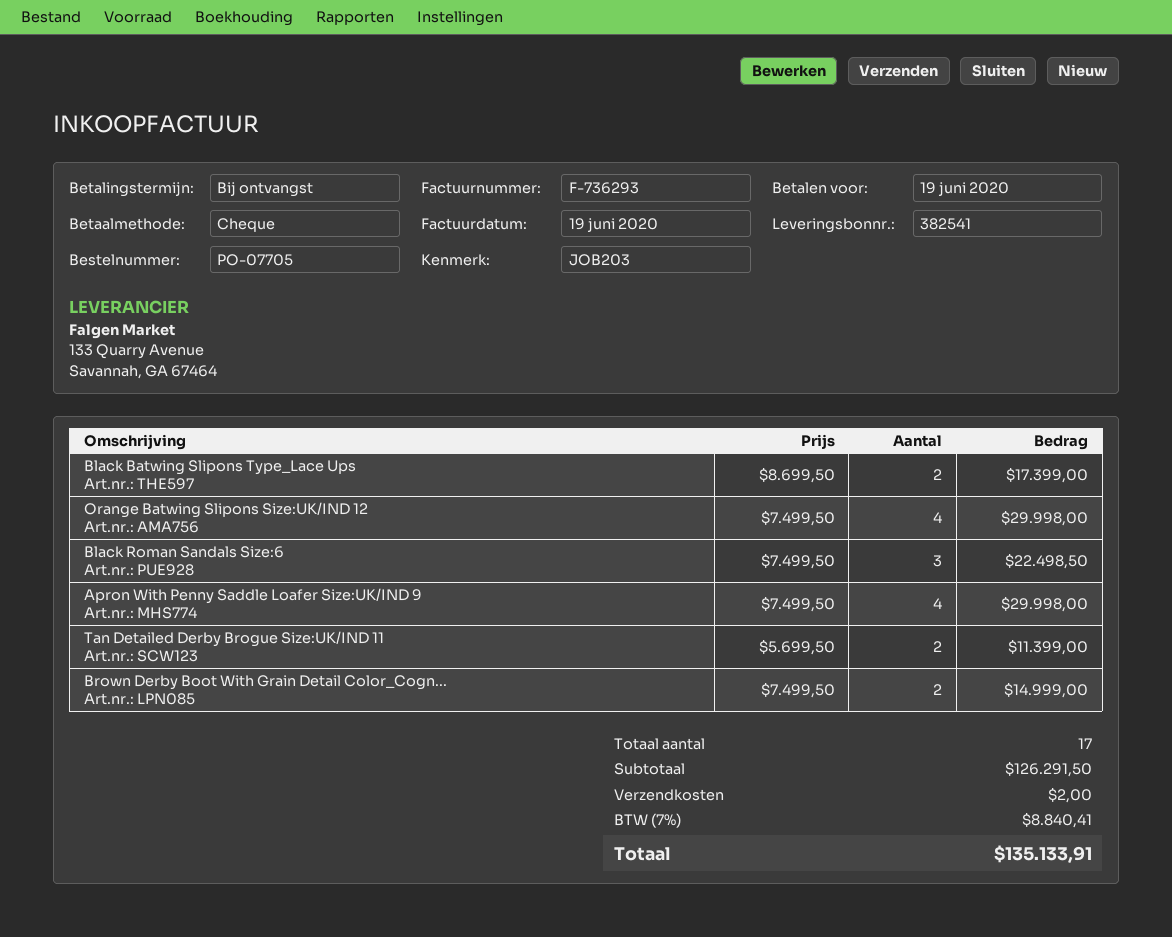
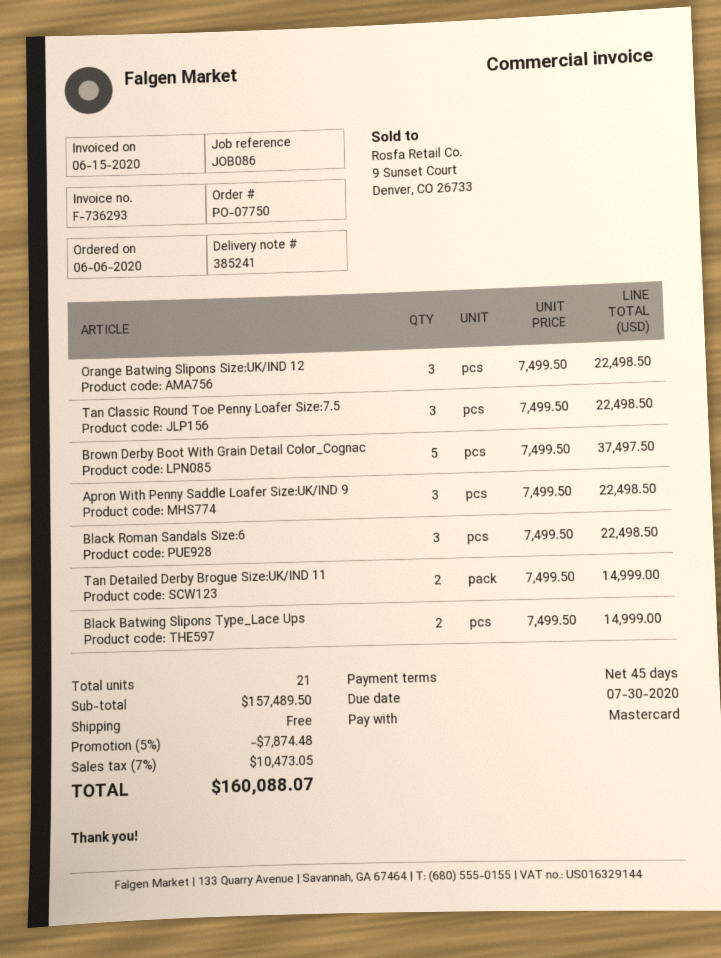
order number: PO-07705 -> PO-07750
delivery note number: 382541 -> 385241
invoice date: 2020-06-19 -> 2020-06-15
payment terms: on receipt -> 45 days
due date: 2020-06-19 -> 2020-07-30
reference: JOB203 -> JOB086
payment method: cheque -> Mastercard
Black Batwing Slipons Type_Lace Ups: 2 x 8699.50 = 17399.00 -> 2 x 7499.50 = 14999.00
Orange Batwing Slipons Size:UK/IND 12: 4 x 7499.50 = 29998.00 -> 3 x 7499.50 = 22498.50
Apron With Penny Saddle Loafer Size:UK/IND 9: 4 x 7499.50 = 29998.00 -> 3 x 7499.50 = 22498.50
Tan Detailed Derby Brogue Size:UK/IND 11: 2 x 5699.50 = 11399.00 -> 2 x 7499.50 = 14999.00
Brown Derby Boot With Grain Detail Color_Cogn...: 2 x 7499.50 = 14999.00 -> 5 x 7499.50 = 37497.50
Tan Classic Round Toe Penny Loafer Size:7.5: none -> 3 x 7499.50 = 22498.50
total quantity: 17 -> 21
subtotal: 126291.50 -> 157489.50
discount: none -> 5% = 7874.48
shipping: 2.00 -> 0.00
tax: 7% = 8840.41 -> 7% = 10473.05
total: 135133.91 -> 160088.07

